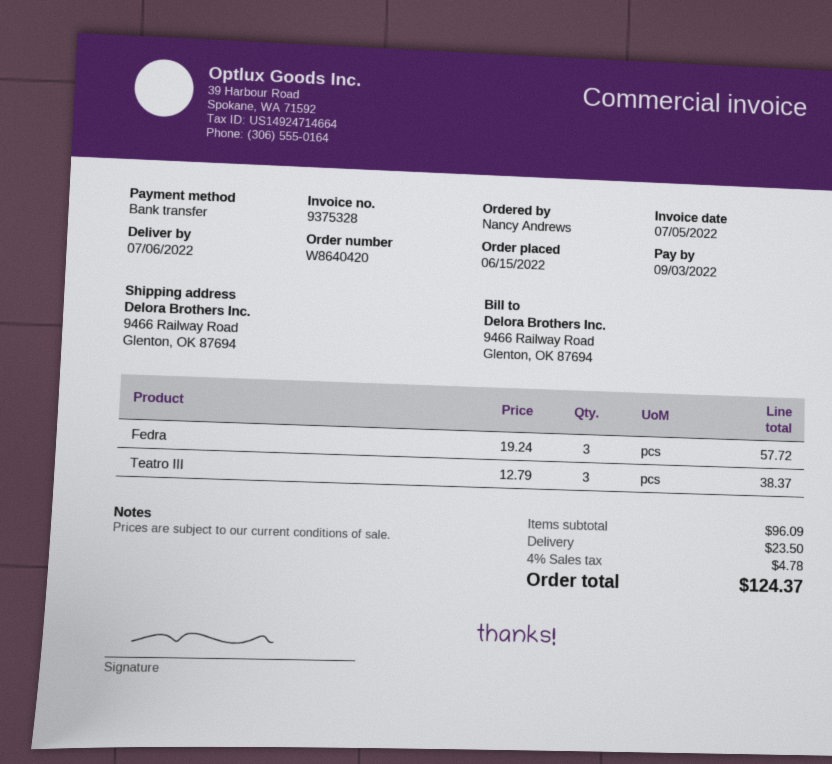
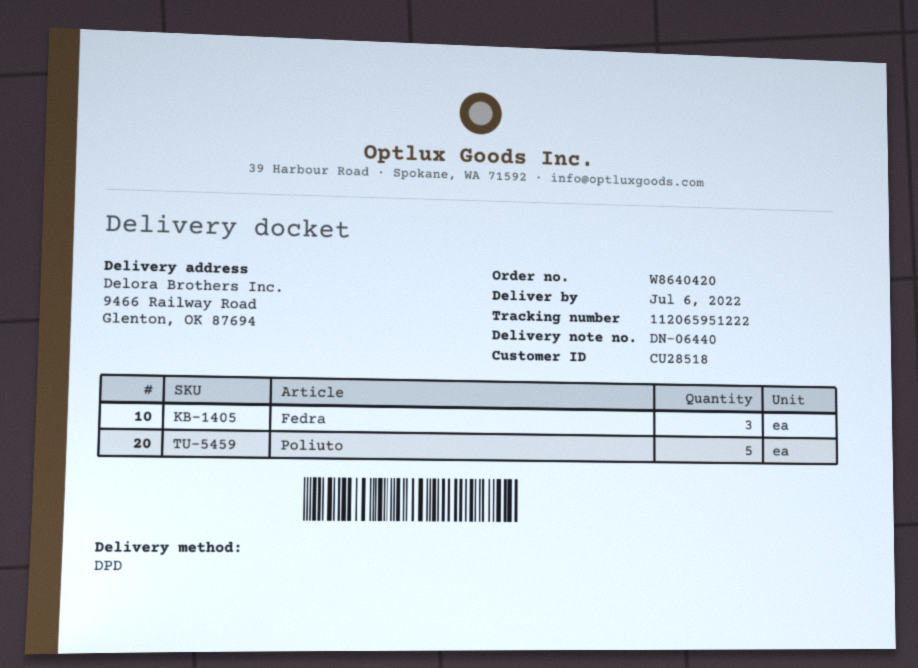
Teatro III: 3 -> none
Poliuto: none -> 5

